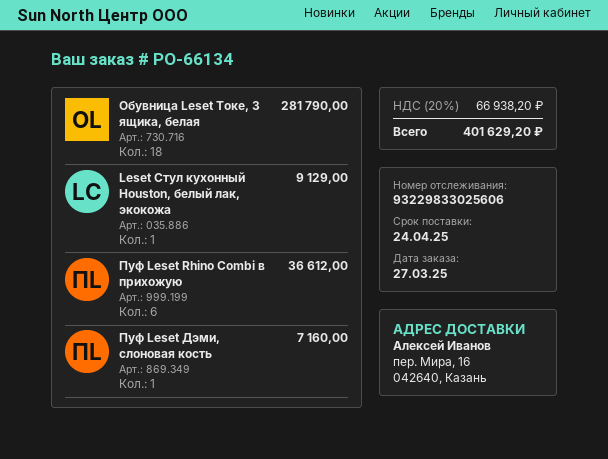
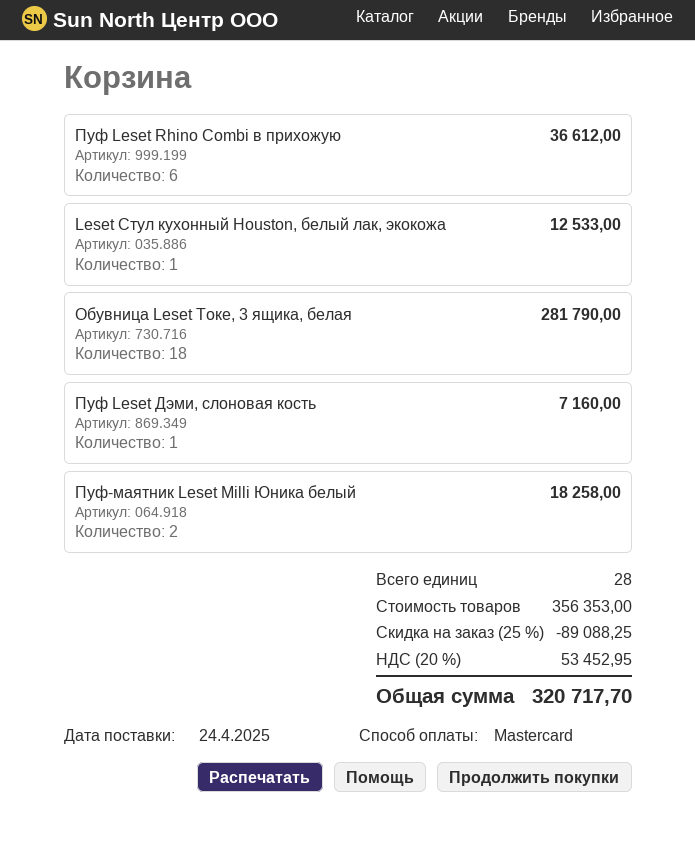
Leset Стул кухонный Houston, белый лак, экокожа: 1 for 9129.00 -> 1 for 12533.00
Пуф-маятник Leset Milli Юника белый: none -> 2 for 18258.00
discount: none -> 25% = 89088.25
tax: 20% = 66938.20 -> 20% = 53452.95
total: 401629.20 -> 320717.70

